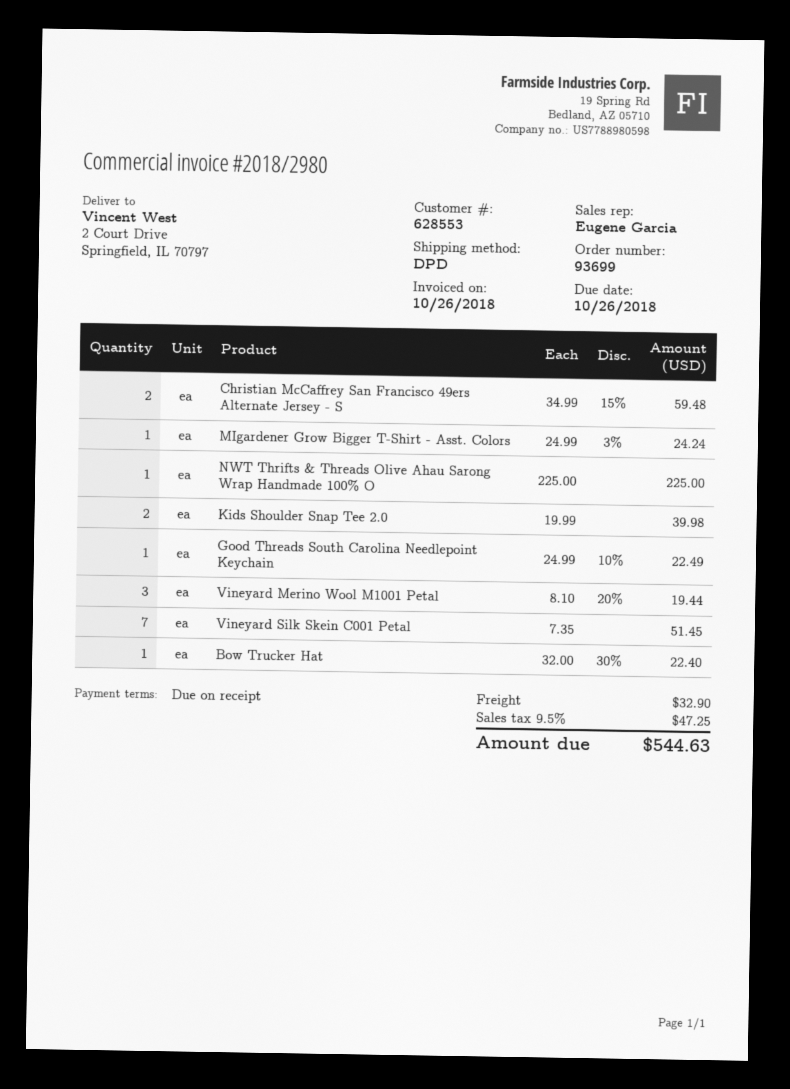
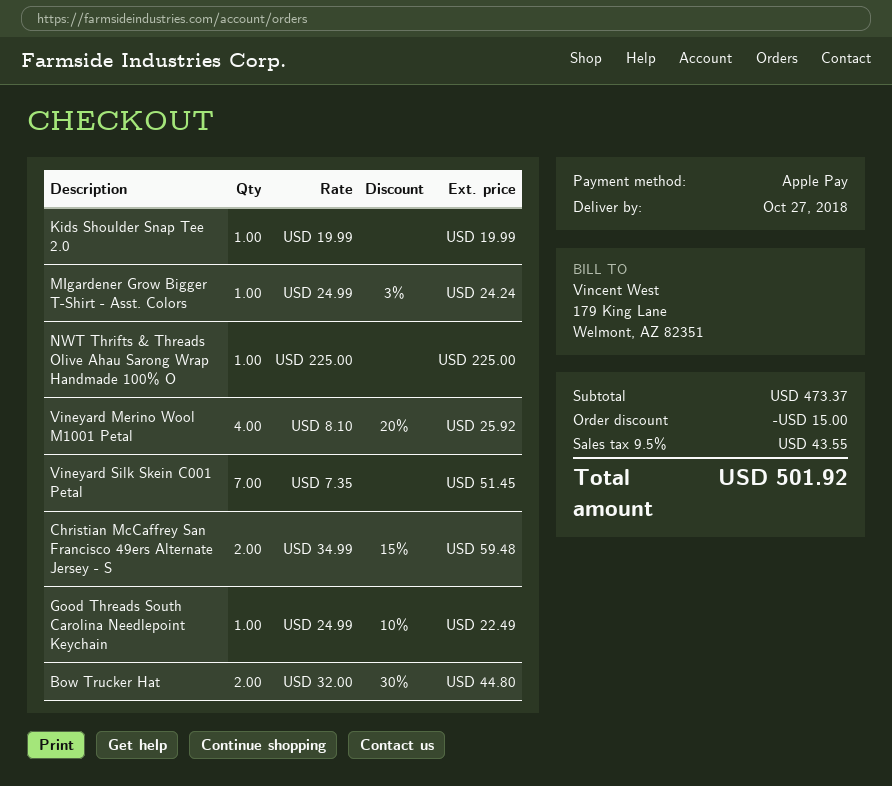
Kids Shoulder Snap Tee 2.0: 2 x 19.99 = 39.98 -> 1 x 19.99 = 19.99
Vineyard Merino Wool M1001 Petal: 3 x 8.10 - 20% = 19.44 -> 4 x 8.10 - 20% = 25.92
Bow Trucker Hat: 1 x 32.00 - 30% = 22.40 -> 2 x 32.00 - 30% = 44.80
discount: none -> 15.00
shipping: 32.90 -> none
tax: 9.5% = 47.25 -> 9.5% = 43.55
total: 544.63 -> 501.92

